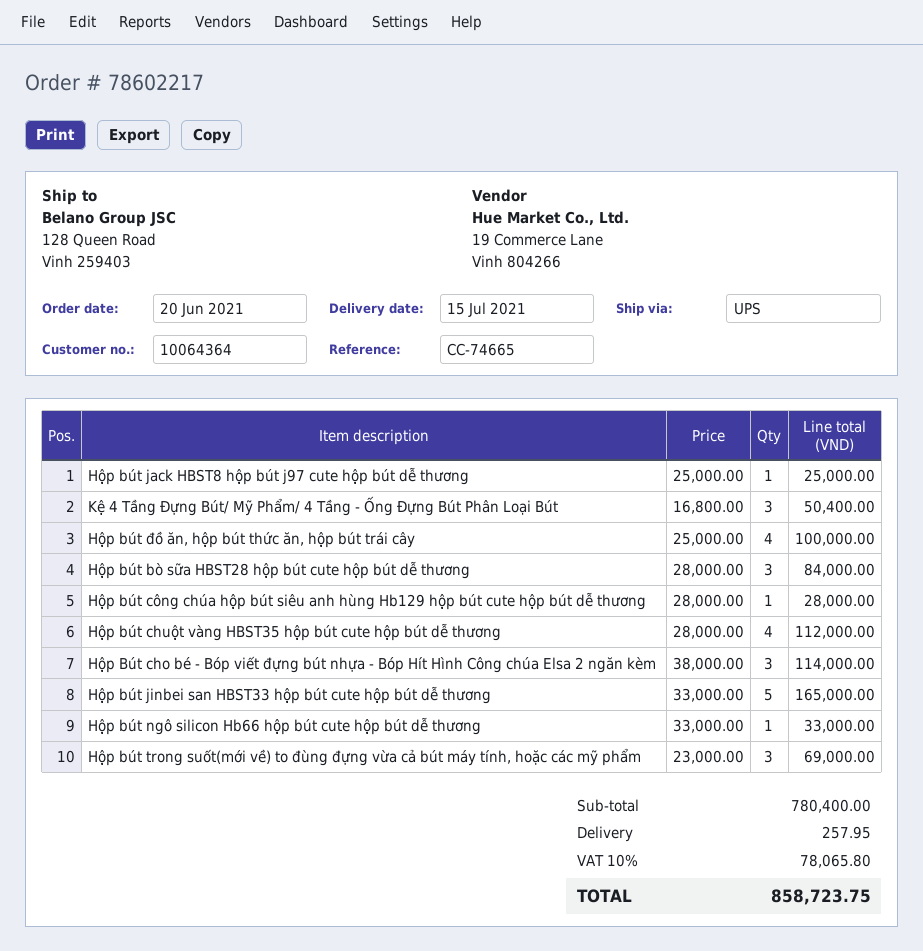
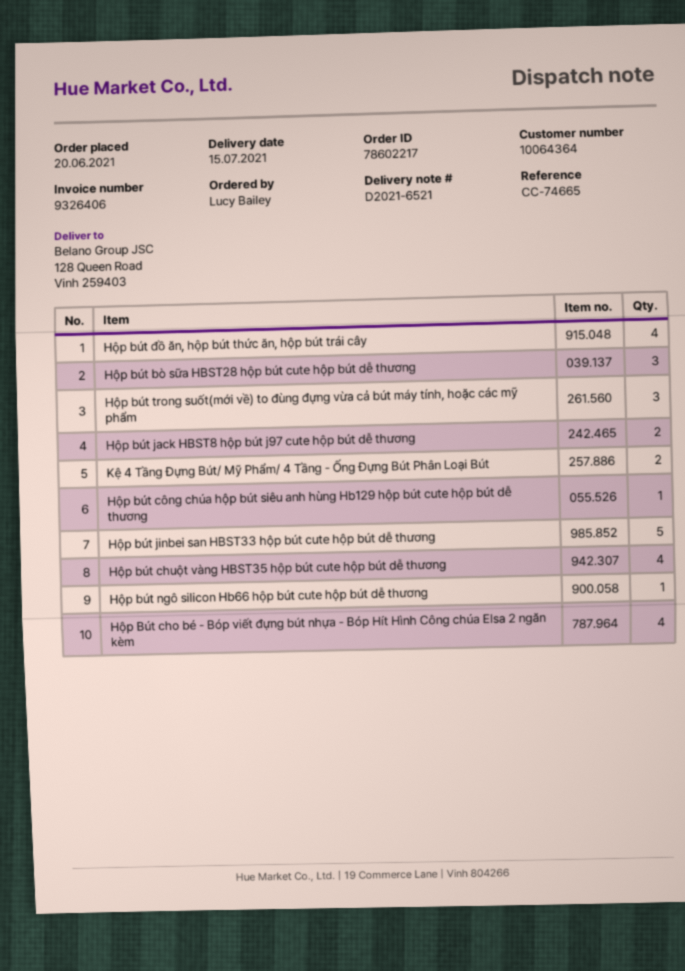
Hộp bút jack HBST8 hộp bút j97 cute hộp bút dễ thương: 1 -> 2
Kệ 4 Tầng Đựng Bút/ Mỹ Phẩm/ 4 Tầng - Ống Đựng Bút Phân Loại Bút: 3 -> 2
Hộp Bút cho bé - Bóp viết đựng bút nhựa - Bóp Hít Hình Công chúa Elsa 2 ngăn kèm: 3 -> 4

